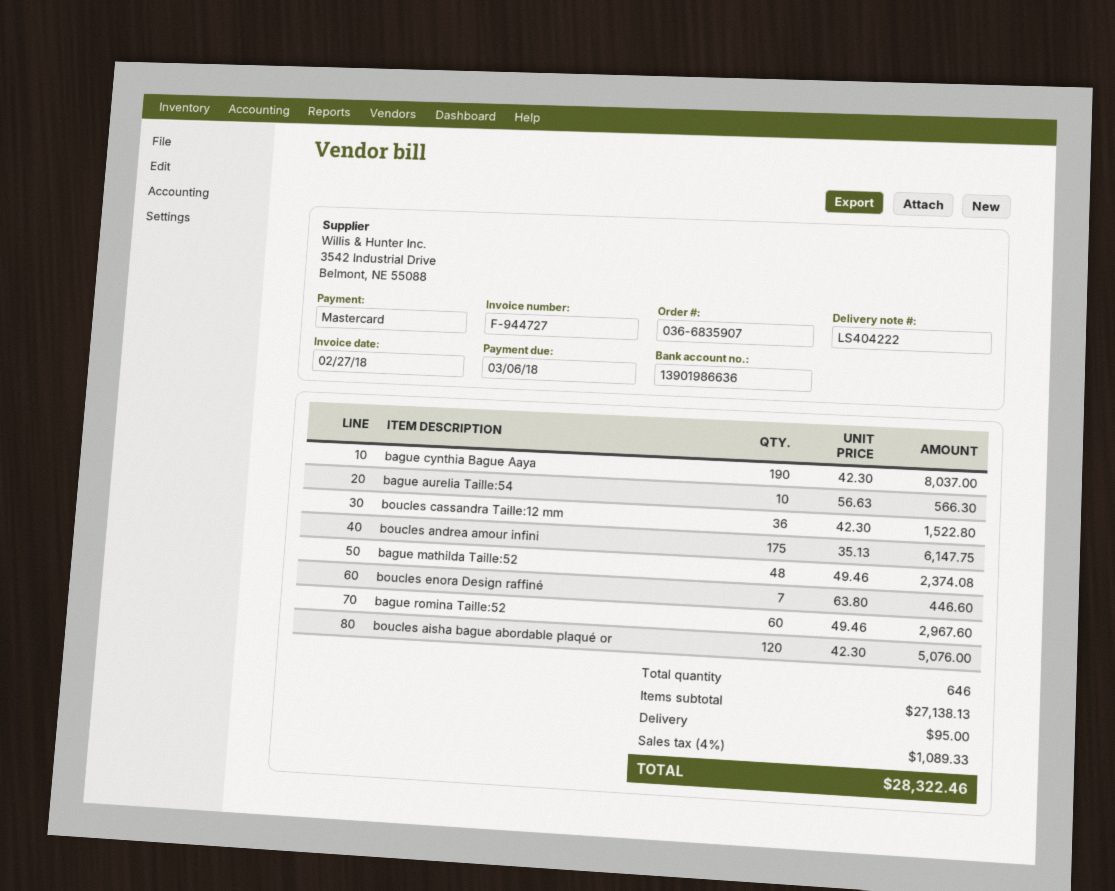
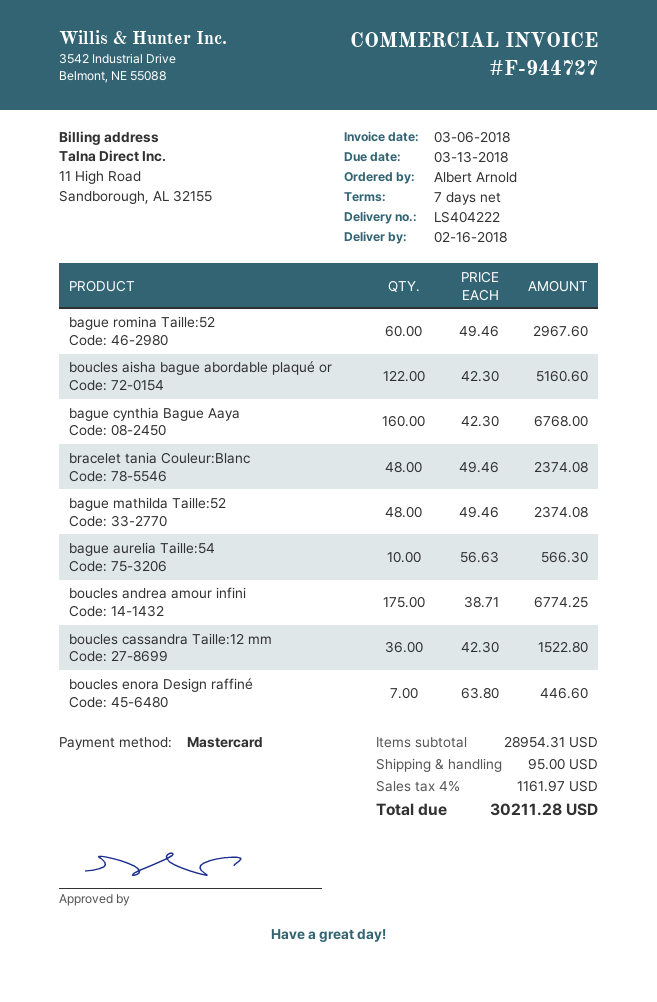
invoice date: 2018-02-27 -> 2018-03-06
due date: 2018-03-06 -> 2018-03-13
bague cynthia Bague Aaya: 190 x 42.30 = 8037.00 -> 160 x 42.30 = 6768.00
boucles andrea amour infini: 175 x 35.13 = 6147.75 -> 175 x 38.71 = 6774.25
boucles aisha bague abordable plaqué or: 120 x 42.30 = 5076.00 -> 122 x 42.30 = 5160.60
bracelet tania Couleur:Blanc: none -> 48 x 49.46 = 2374.08
subtotal: 27138.13 -> 28954.31
tax: 4% = 1089.33 -> 4% = 1161.97
total: 28322.46 -> 30211.28

